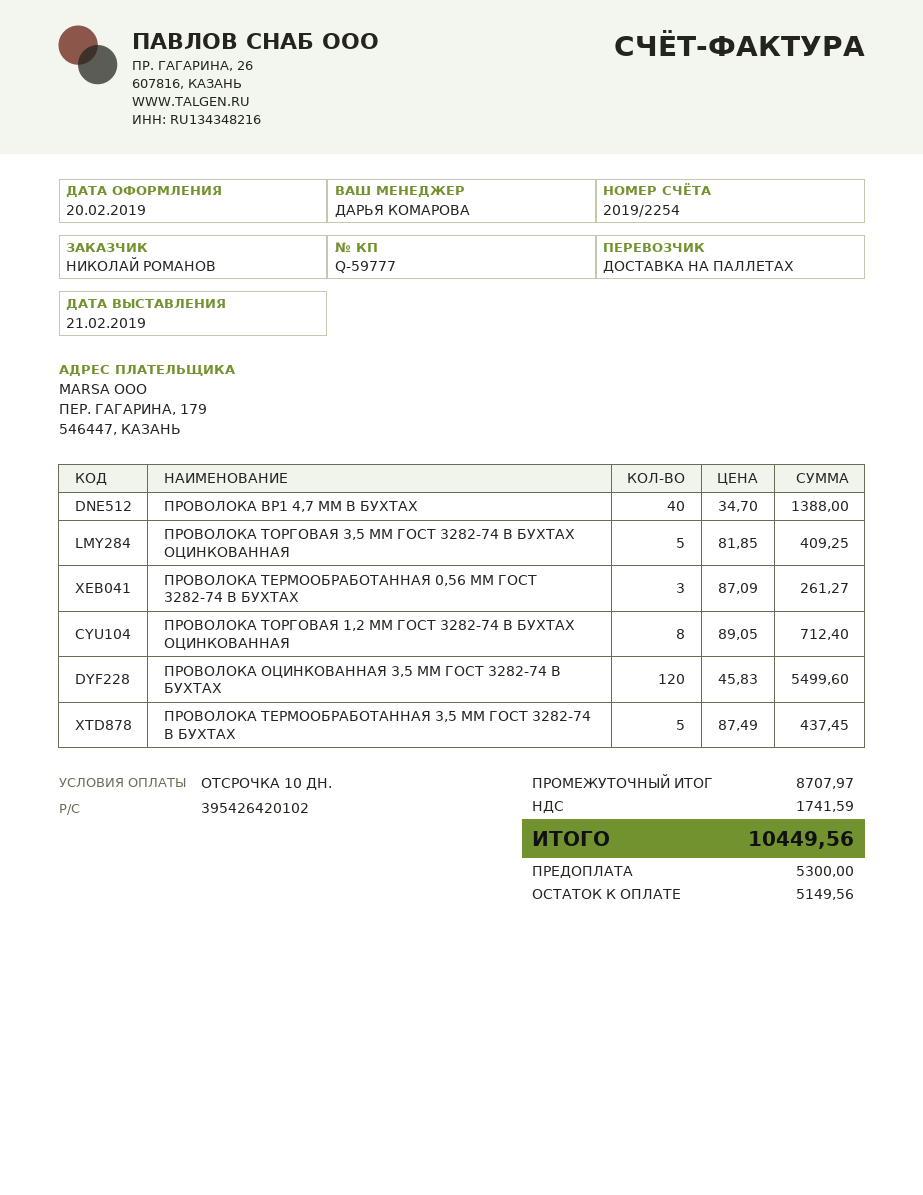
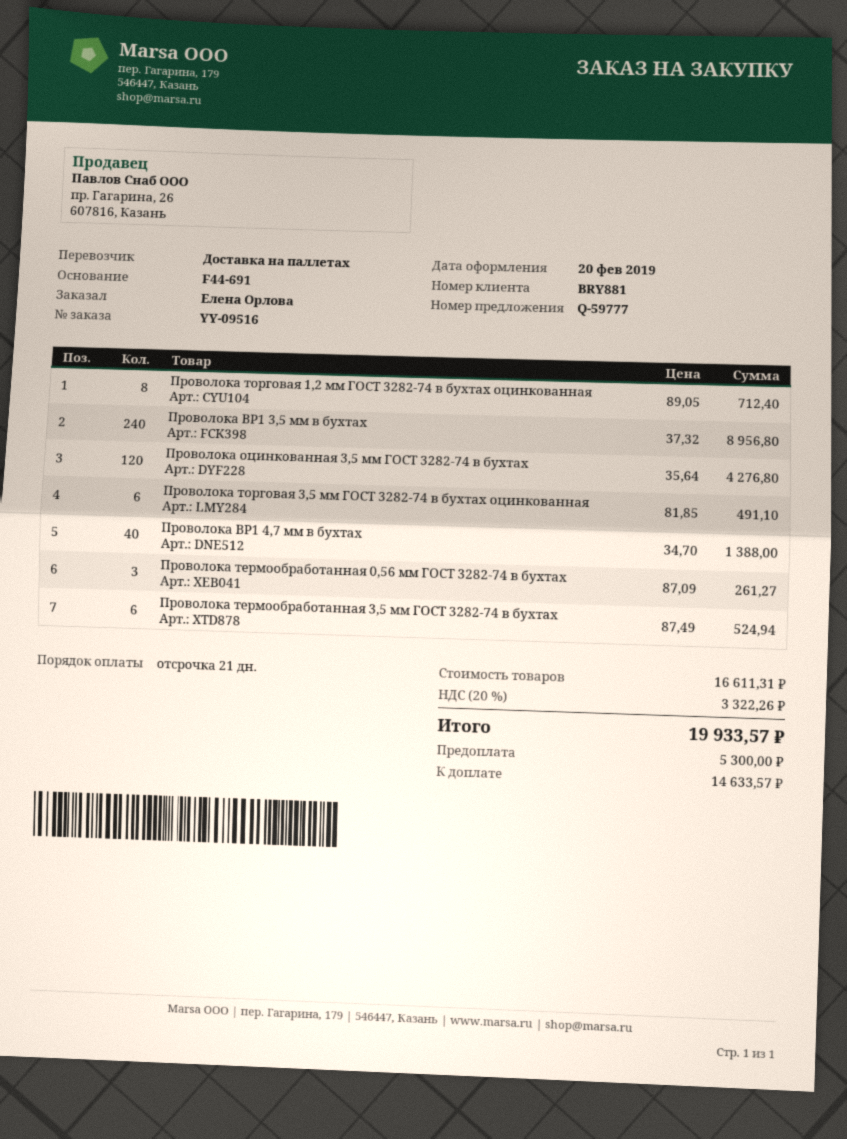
payment terms: 10 days -> 21 days
ordered by: НИКОЛАЙ РОМАНОВ -> Елена Орлова
ПРОВОЛОКА ТОРГОВАЯ 3,5 ММ ГОСТ 3282-74 В БУХТАХ ОЦИНКОВАННАЯ: 5 x 81.85 = 409.25 -> 6 x 81.85 = 491.10
ПРОВОЛОКА ОЦИНКОВАННАЯ 3,5 ММ ГОСТ 3282-74 В БУХТАХ: 120 x 45.83 = 5499.60 -> 120 x 35.64 = 4276.80
ПРОВОЛОКА ТЕРМООБРАБОТАННАЯ 3,5 ММ ГОСТ 3282-74 В БУХТАХ: 5 x 87.49 = 437.45 -> 6 x 87.49 = 524.94
Проволока ВР1 3,5 мм в бухтах: none -> 240 x 37.32 = 8956.80
subtotal: 8707.97 -> 16611.31
tax: 1741.59 -> 3322.26
total: 10449.56 -> 19933.57
balance: 5149.56 -> 14633.57

